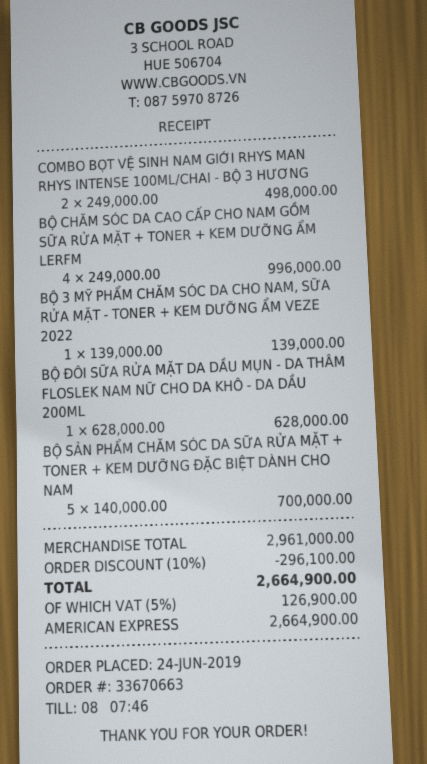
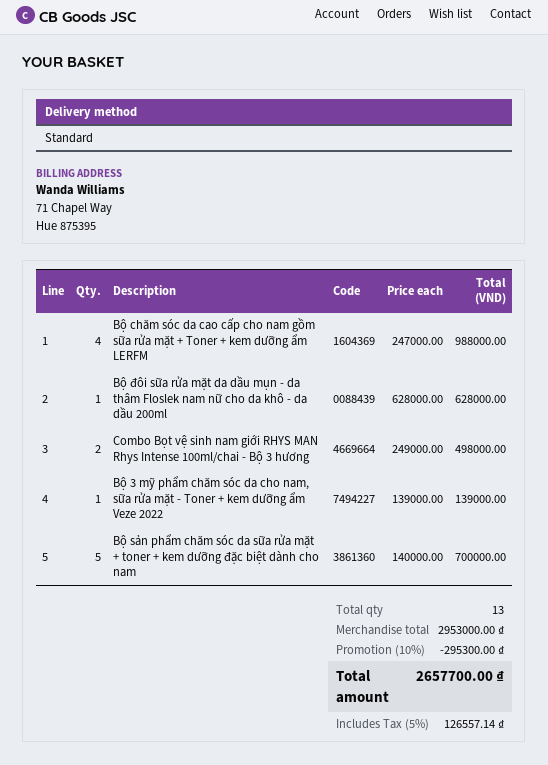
BỘ CHĂM SÓC DA CAO CẤP CHO NAM GỒM SỮA RỬA MẶT + TONER + KEM DƯỠNG ẨM LERFM: 4 x 249000.00 = 996000.00 -> 4 x 247000.00 = 988000.00
subtotal: 2961000.00 -> 2953000.00
discount: 10% = 296100.00 -> 10% = 295300.00
tax: 5% = 126900.00 -> 5% = 126557.14
total: 2664900.00 -> 2657700.00

